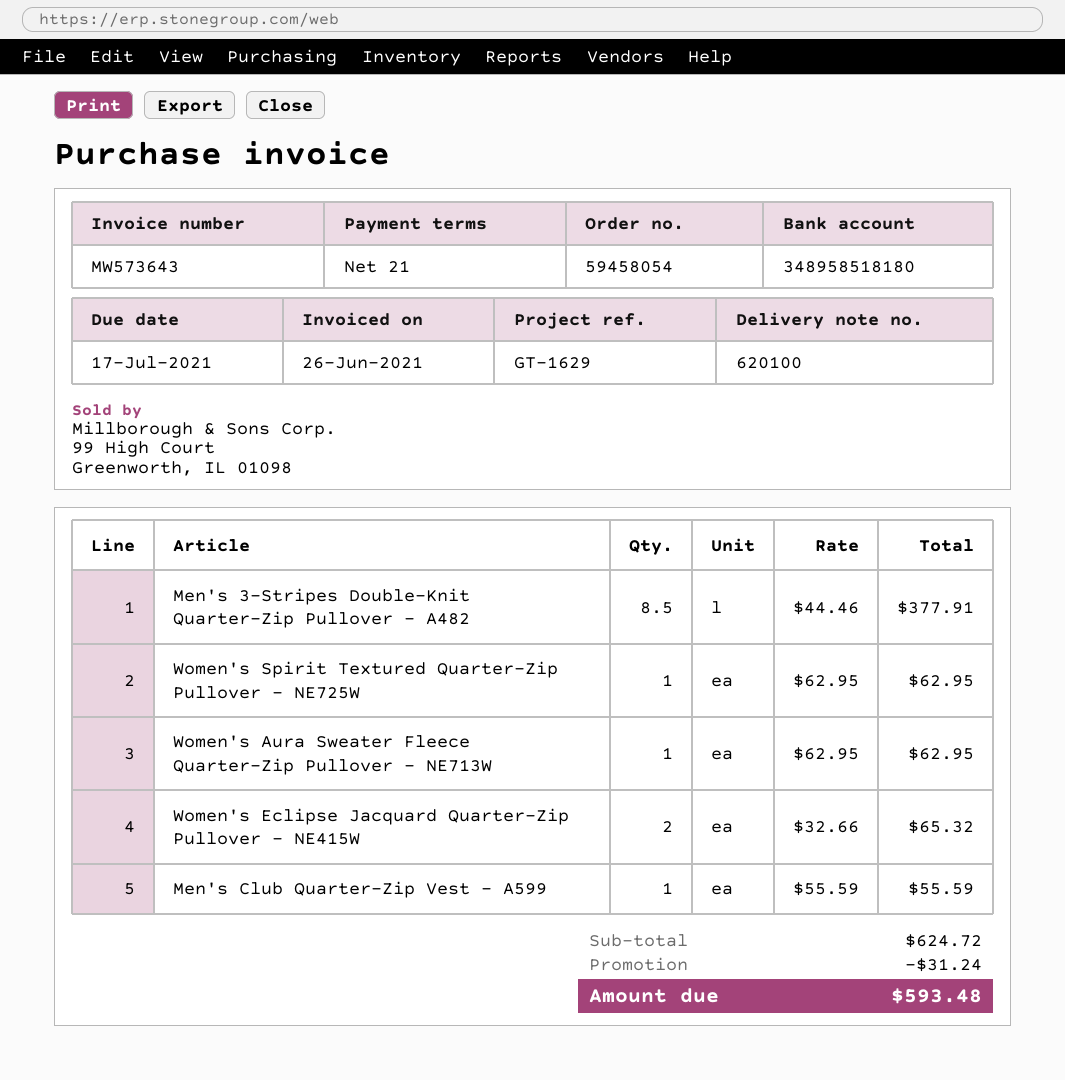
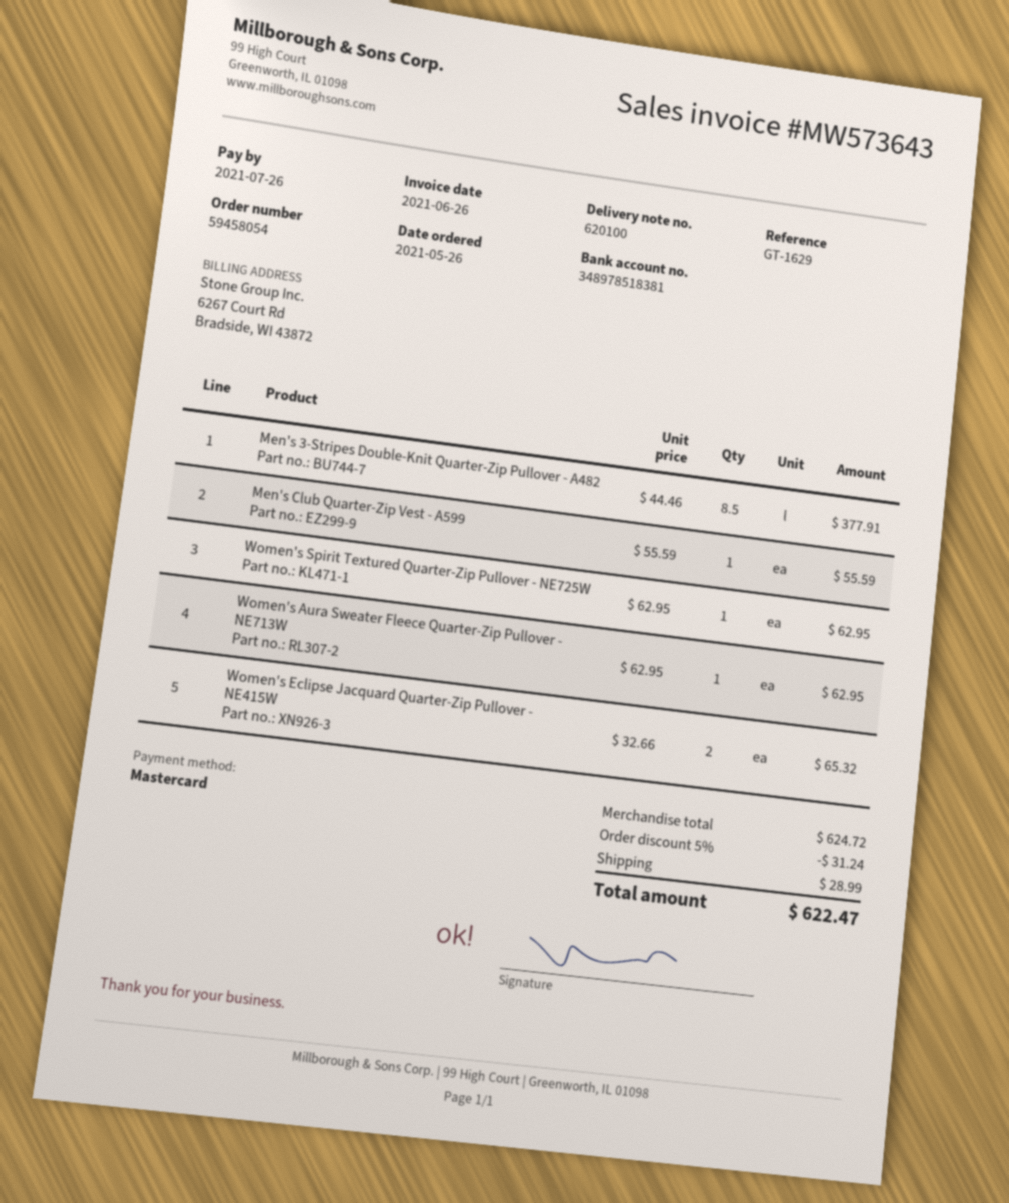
due date: 2021-07-17 -> 2021-07-26
bank account: 348958518180 -> 348978518381
shipping: none -> 28.99
total: 593.48 -> 622.47

